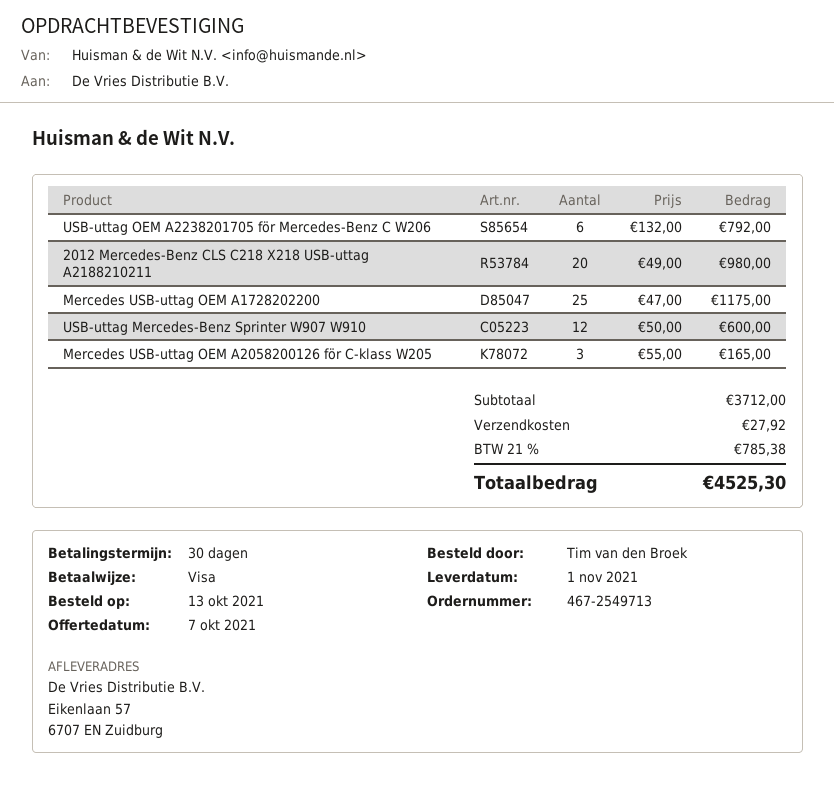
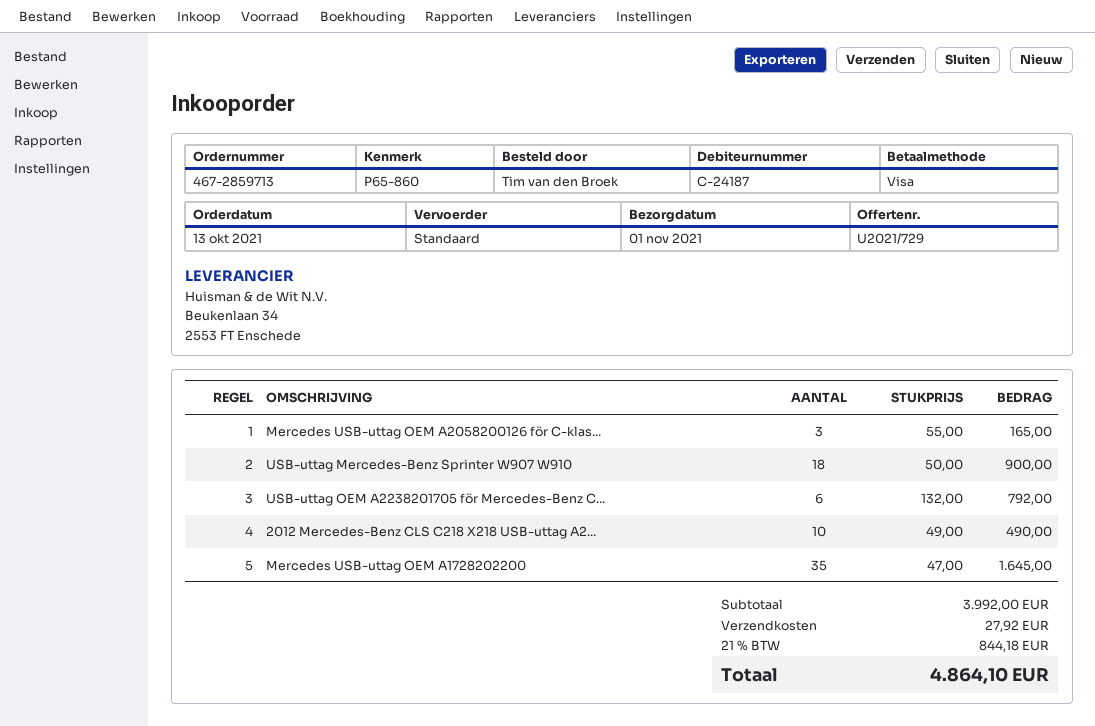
order number: 467-2549713 -> 467-2859713
2012 Mercedes-Benz CLS C218 X218 USB-uttag A2188210211: 20 x 49.00 = 980.00 -> 10 x 49.00 = 490.00
Mercedes USB-uttag OEM A1728202200: 25 x 47.00 = 1175.00 -> 35 x 47.00 = 1645.00
USB-uttag Mercedes-Benz Sprinter W907 W910: 12 x 50.00 = 600.00 -> 18 x 50.00 = 900.00
subtotal: 3712.00 -> 3992.00
tax: 21% = 785.38 -> 21% = 844.18
total: 4525.30 -> 4864.10

